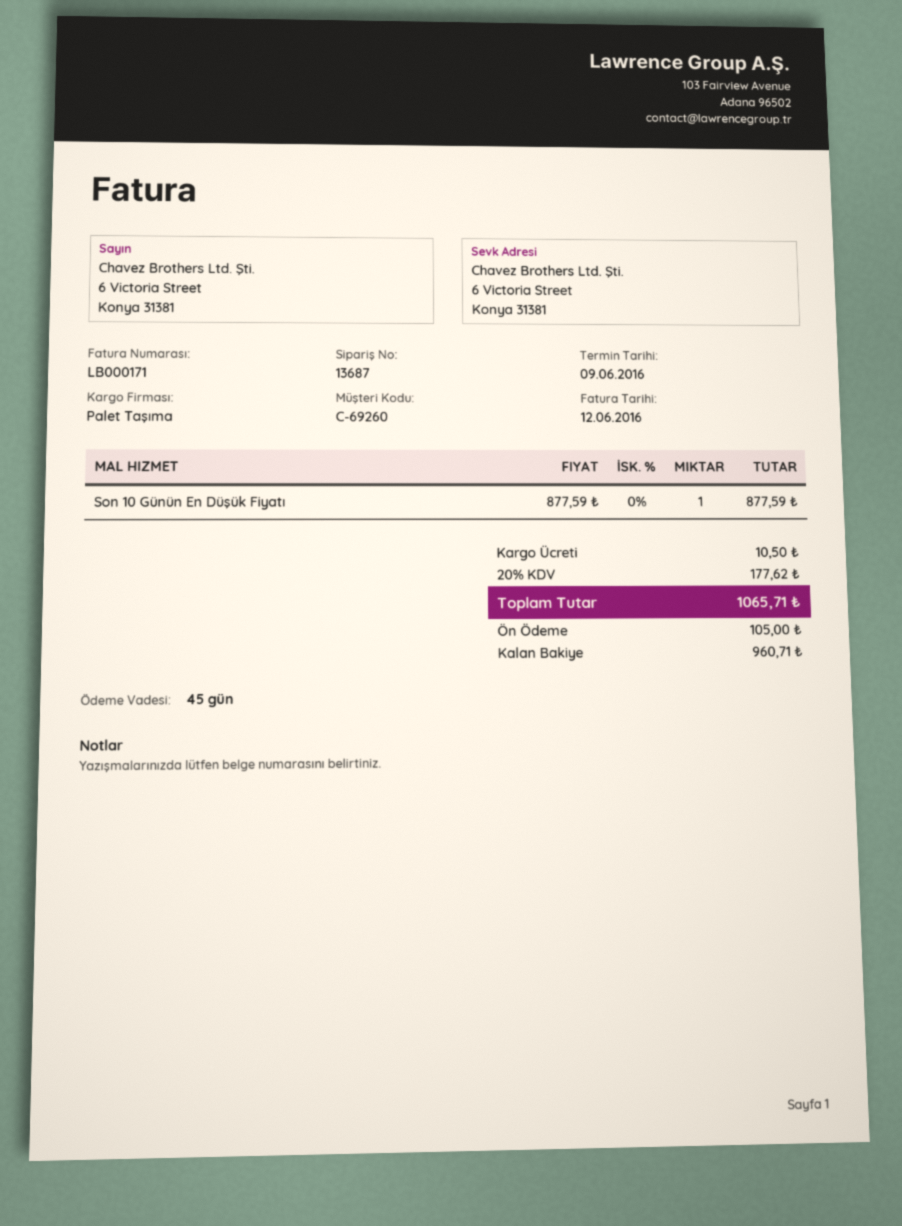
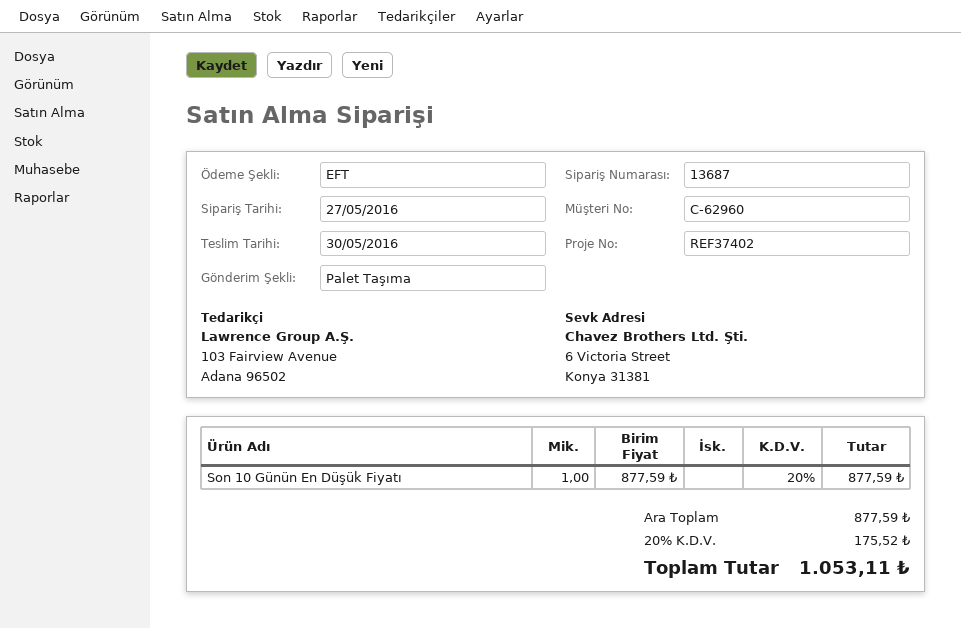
delivery date: 2016-06-09 -> 2016-05-30
customer number: C-69260 -> C-62960
shipping: 10.50 -> none
tax: 20% = 177.62 -> 20% = 175.52
total: 1065.71 -> 1053.11

